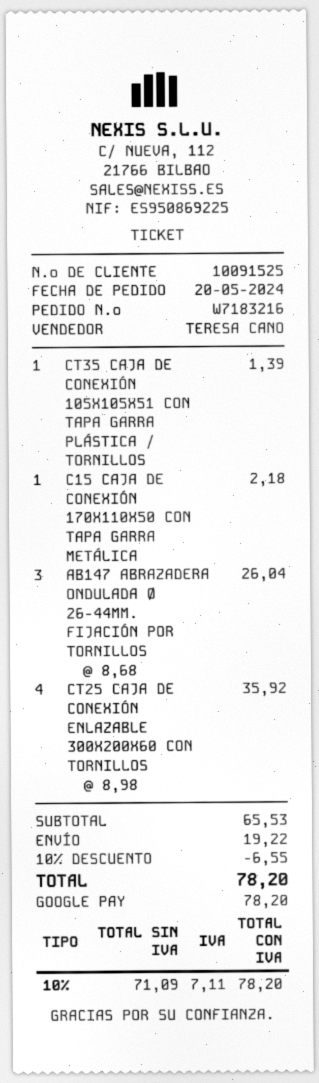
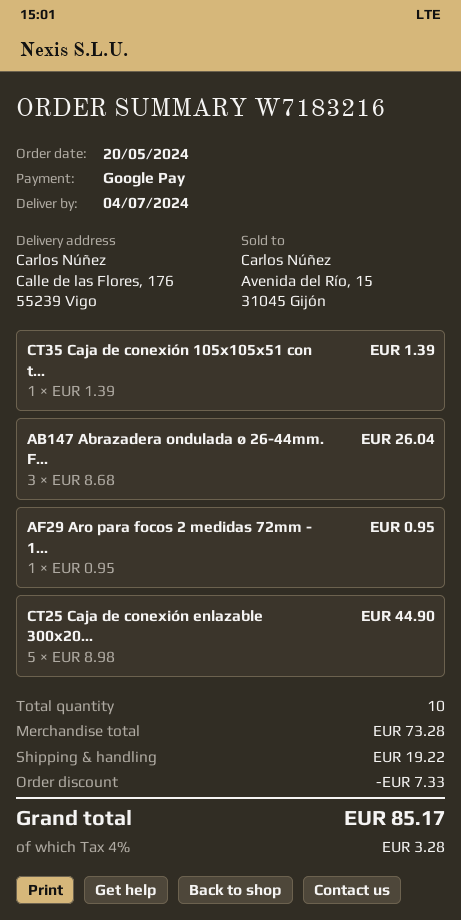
C15 CAJA DE CONEXIÓN 170X110X50 CON TAPA GARRA METÁLICA: 1 x 2.18 = 2.18 -> none
CT25 CAJA DE CONEXIÓN ENLAZABLE 300X200X60 CON TORNILLOS: 4 x 8.98 = 35.92 -> 5 x 8.98 = 44.90
AF29 Aro para focos 2 medidas 72mm - 1...: none -> 1 x 0.95 = 0.95
subtotal: 65.53 -> 73.28
discount: 6.55 -> 7.33
tax: 10% = 7.11 -> 4% = 3.28
total: 78.20 -> 85.17

